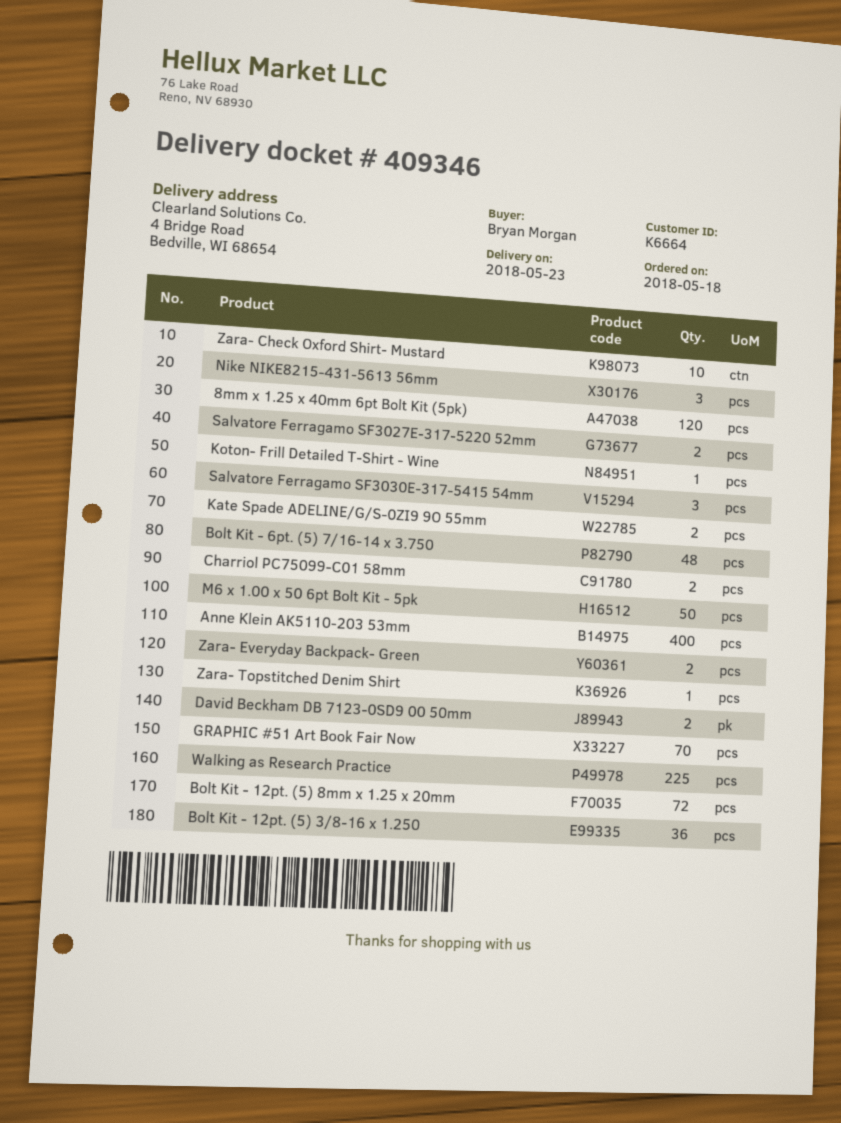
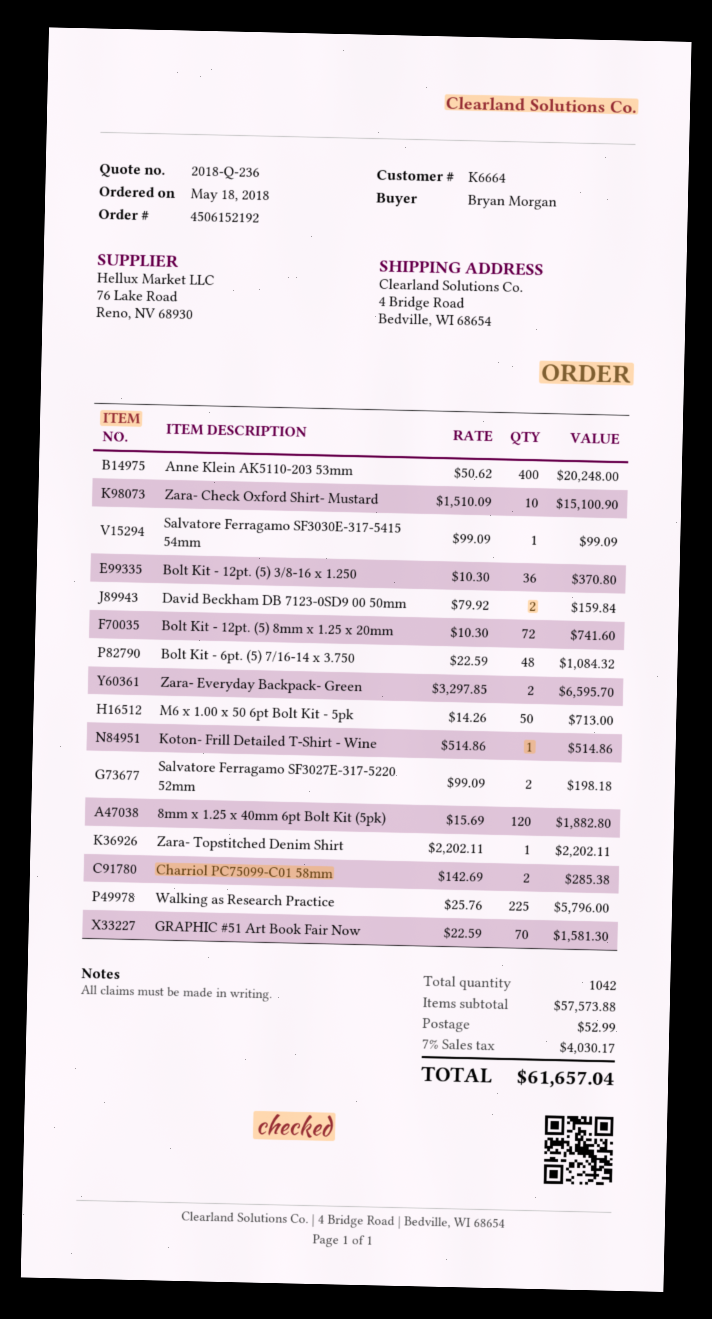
Nike NIKE8215-431-5613 56mm: 3 -> none
Salvatore Ferragamo SF3030E-317-5415 54mm: 3 -> 1
Kate Spade ADELINE/G/S-0ZI9 9O 55mm: 2 -> none

